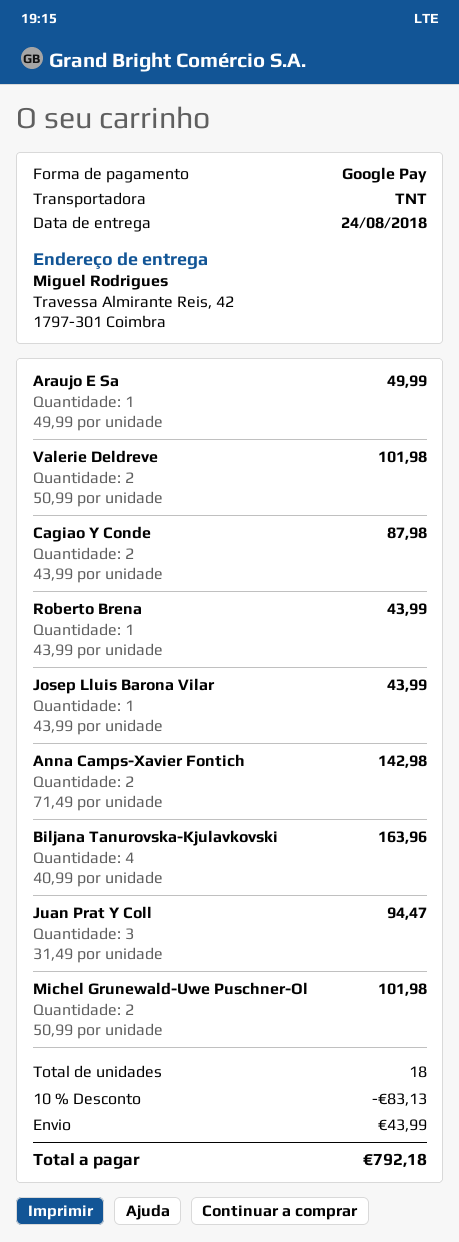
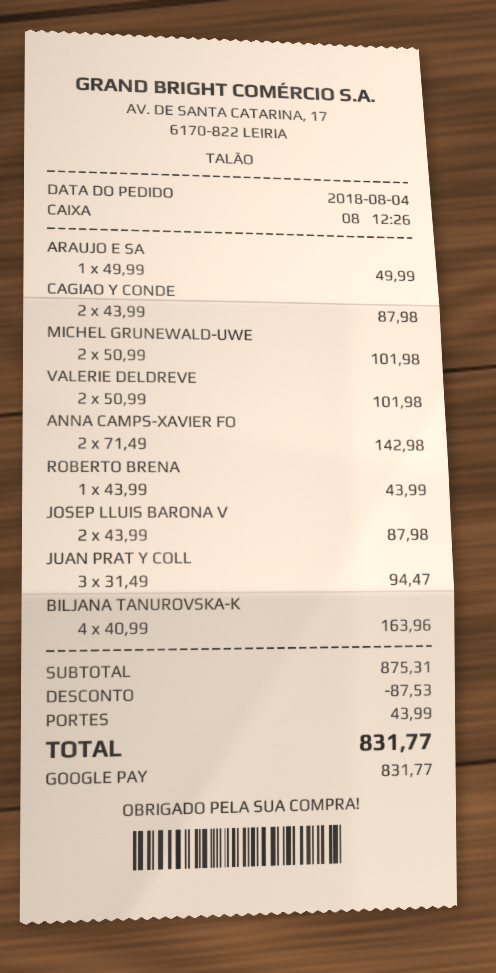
Josep Lluis Barona Vilar: 1 x 43.99 = 43.99 -> 2 x 43.99 = 87.98
discount: 83.13 -> 87.53
total: 792.18 -> 831.77

